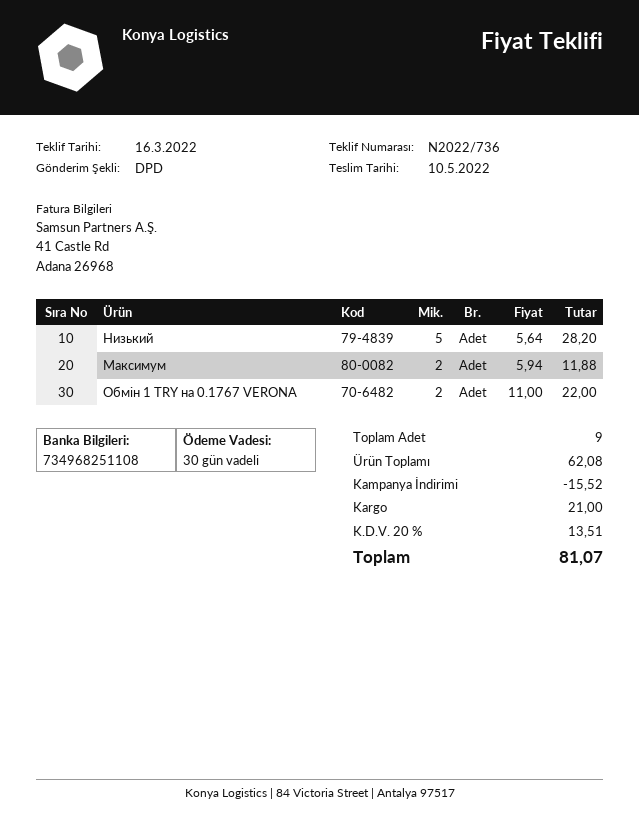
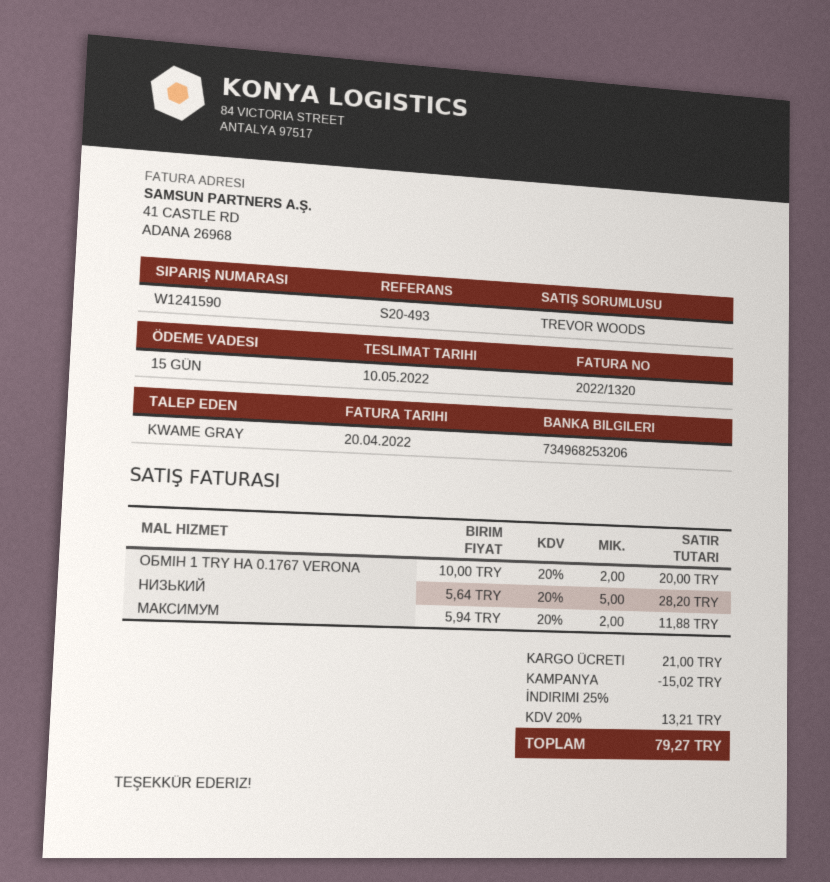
payment terms: 30 days -> 15 days
bank account: 734968251108 -> 734968253206
Обмін 1 TRY на 0.1767 VERONA: 2 x 11.00 = 22.00 -> 2 x 10.00 = 20.00
discount: 15.52 -> 15.02
tax: 20% = 13.51 -> 20% = 13.21
total: 81.07 -> 79.27

